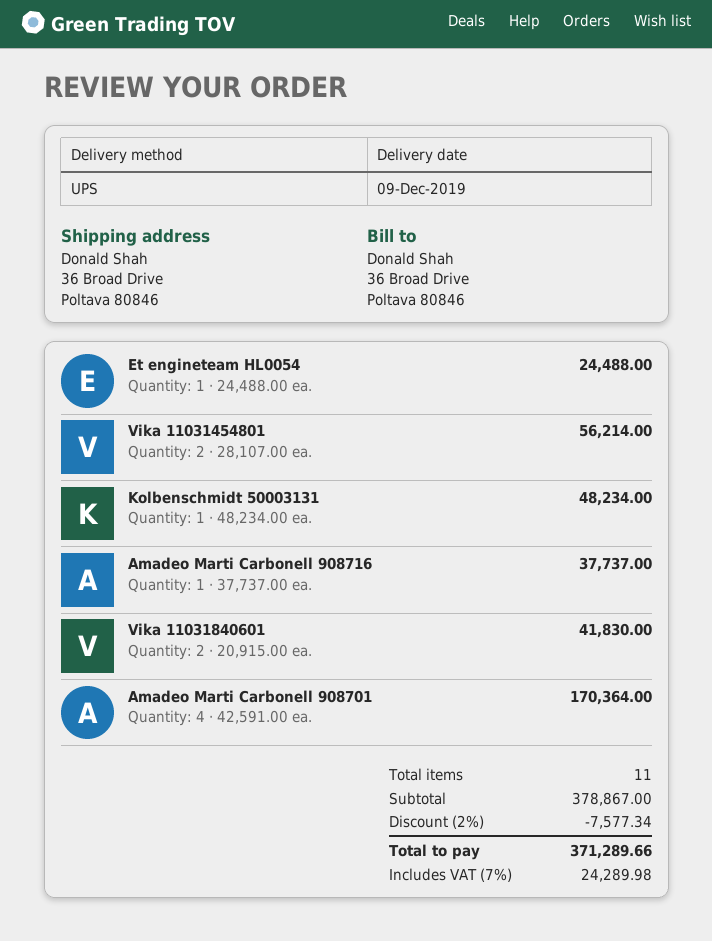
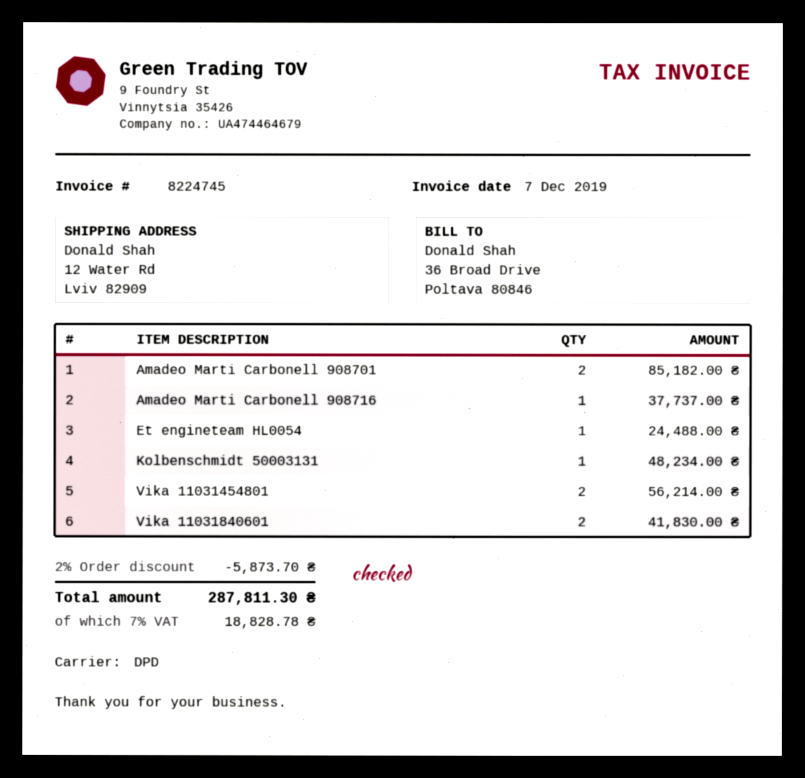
shipping method: UPS -> DPD
ship to: 36 Broad Drive, Poltava 80846 -> 12 Water Rd, Lviv 82909
Amadeo Marti Carbonell 908701: 4 for 170364.00 -> 2 for 85182.00
discount: 2% = 7577.34 -> 2% = 5873.70
tax: 7% = 24289.98 -> 7% = 18828.78
total: 371289.66 -> 287811.30

